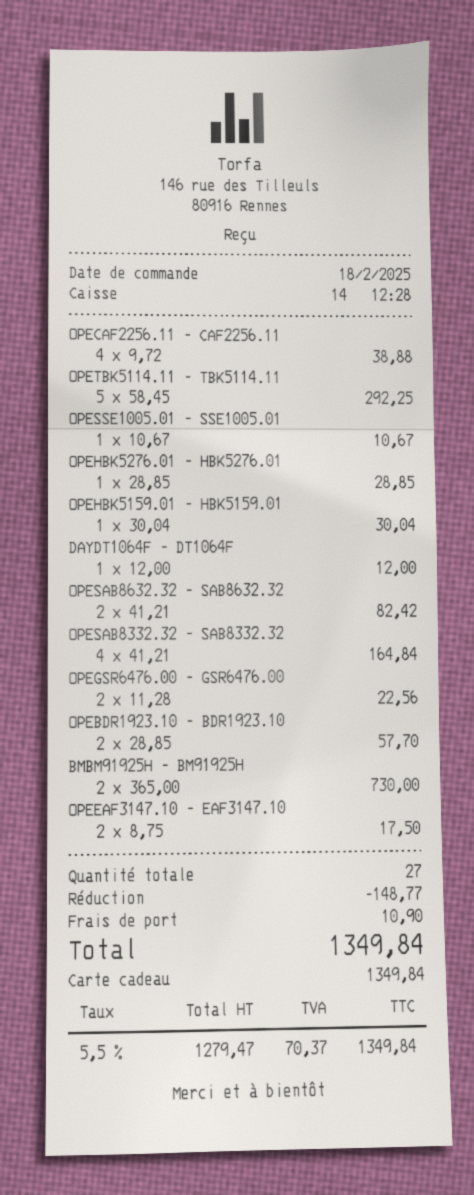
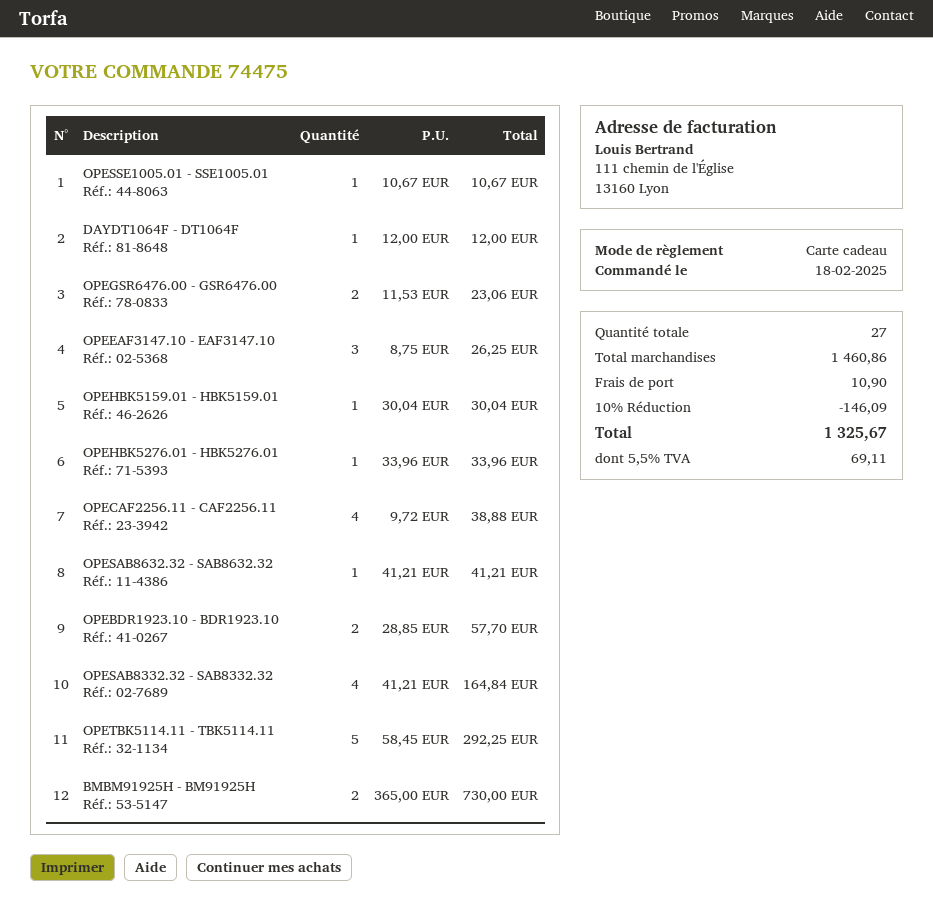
OPEHBK5276.01 - HBK5276.01: 1 x 28.85 = 28.85 -> 1 x 33.96 = 33.96
OPESAB8632.32 - SAB8632.32: 2 x 41.21 = 82.42 -> 1 x 41.21 = 41.21
OPEGSR6476.00 - GSR6476.00: 2 x 11.28 = 22.56 -> 2 x 11.53 = 23.06
OPEEAF3147.10 - EAF3147.10: 2 x 8.75 = 17.50 -> 3 x 8.75 = 26.25
discount: 148.77 -> 146.09
tax: 5.5% = 70.37 -> 5.5% = 69.11
total: 1349.84 -> 1325.67

